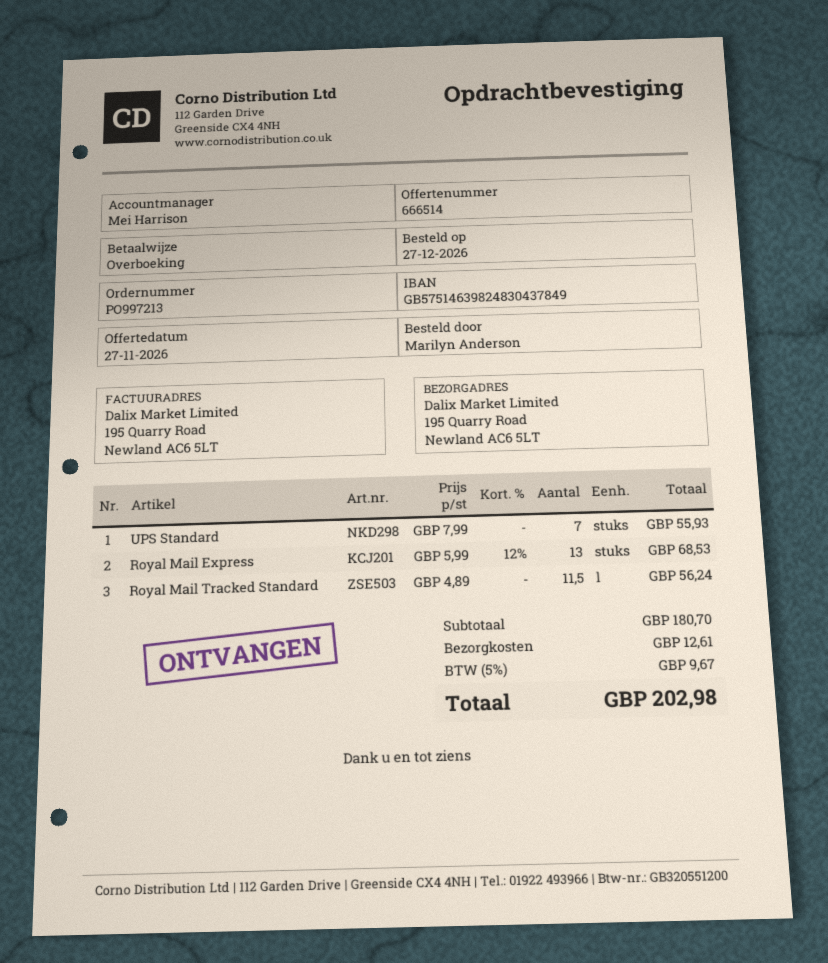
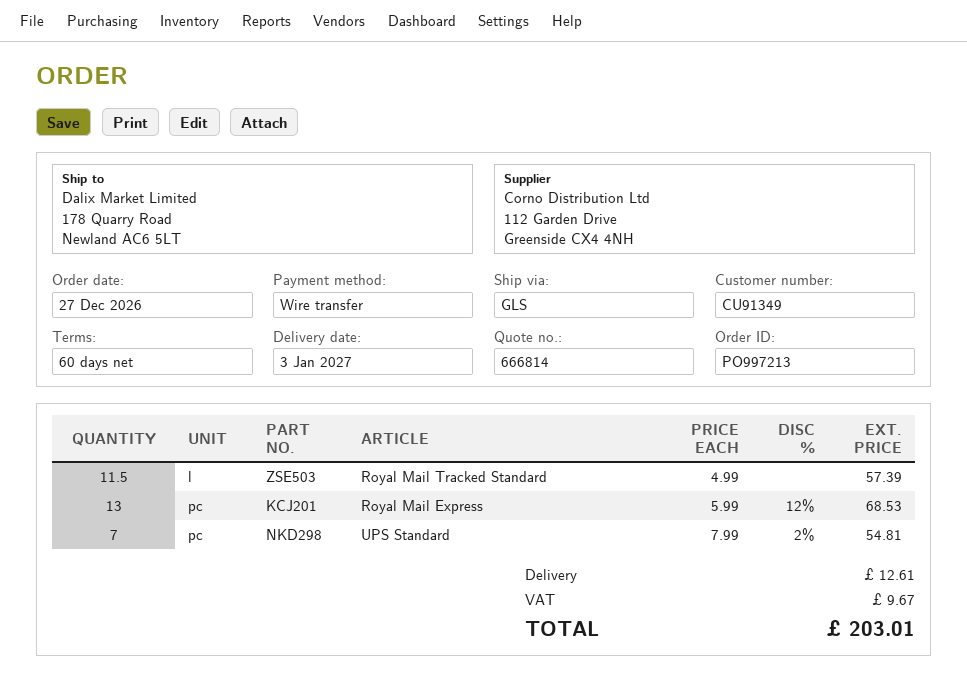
quote number: 666514 -> 666814
ship to: 195 Quarry Road, Newland AC6 5LT -> 178 Quarry Road, Newland AC6 5LT
UPS Standard: 7 x 7.99 = 55.93 -> 7 x 7.99 - 2% = 54.81
Royal Mail Tracked Standard: 11.5 x 4.89 = 56.24 -> 11.5 x 4.99 = 57.39
total: 202.98 -> 203.01

